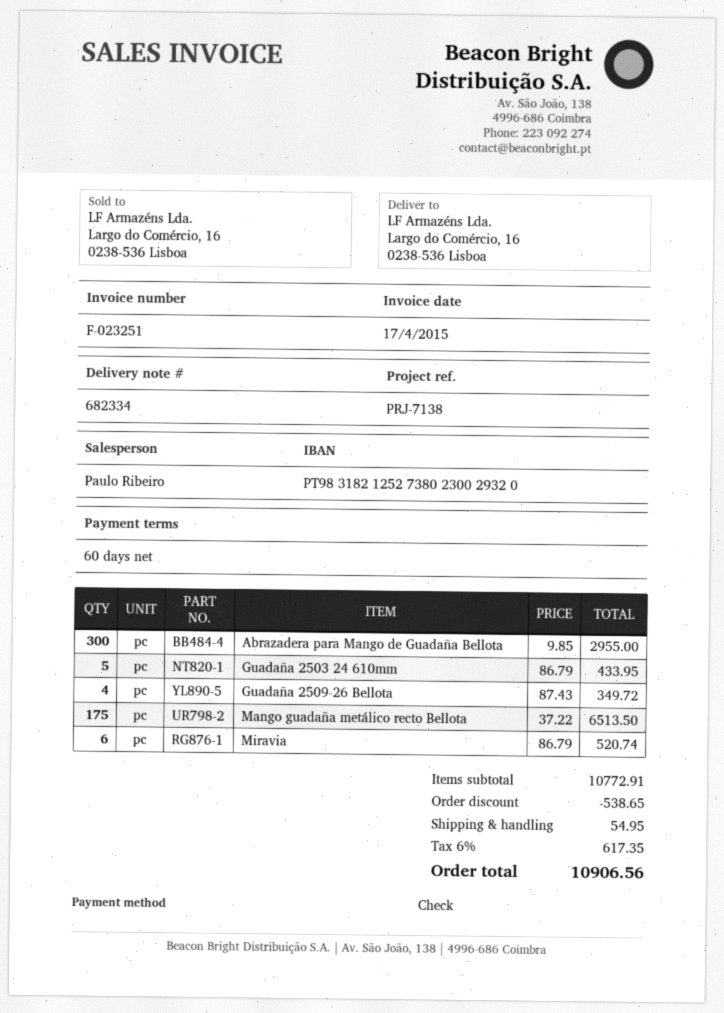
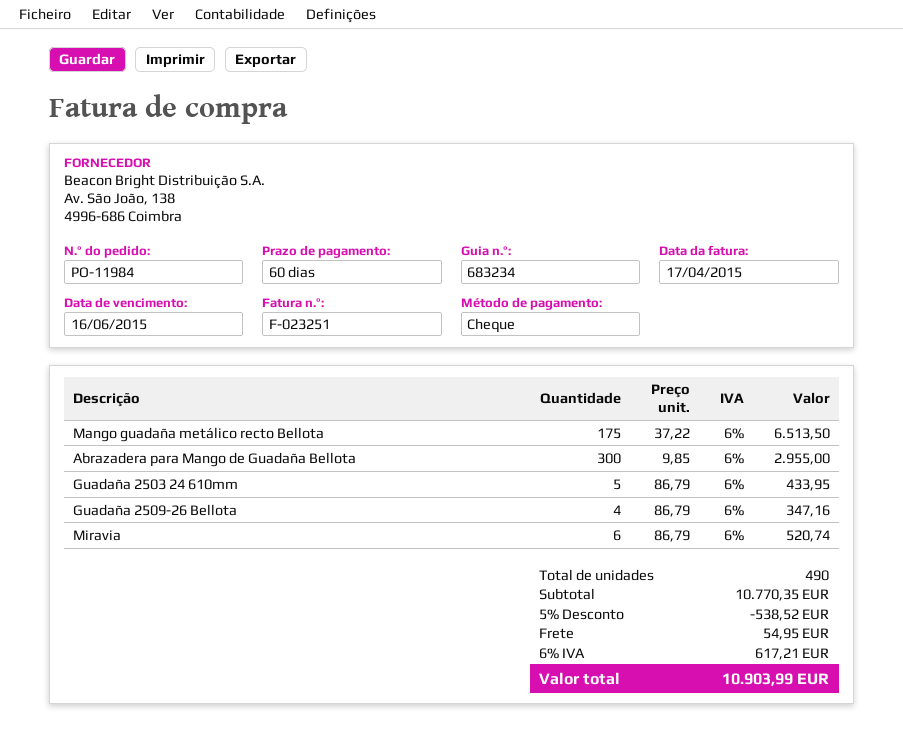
delivery note number: 682334 -> 683234
Guadaña 2509-26 Bellota: 4 x 87.43 = 349.72 -> 4 x 86.79 = 347.16
subtotal: 10772.91 -> 10770.35
discount: 538.65 -> 538.52
tax: 6% = 617.35 -> 6% = 617.21
total: 10906.56 -> 10903.99

